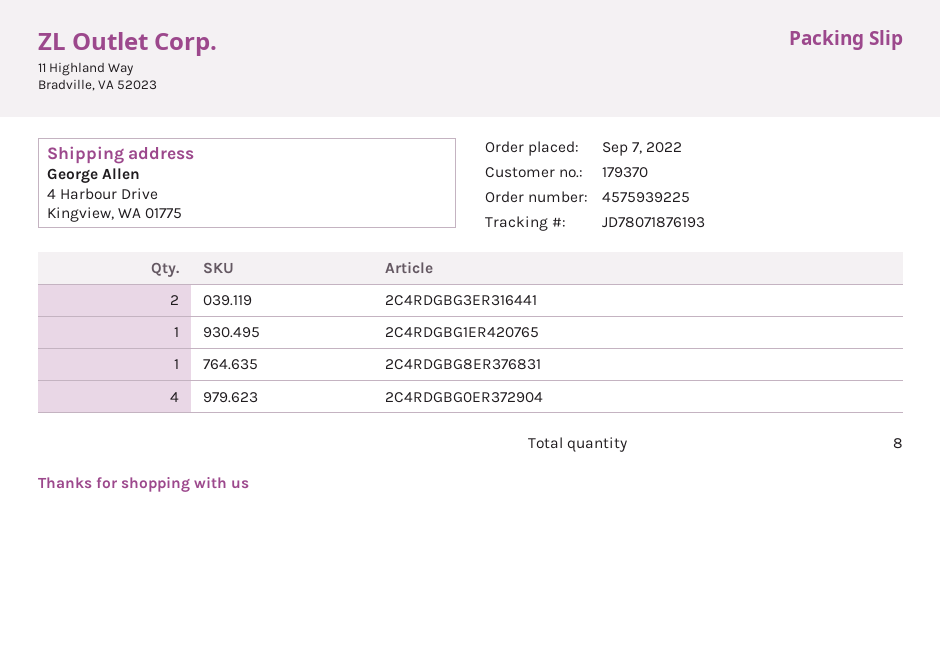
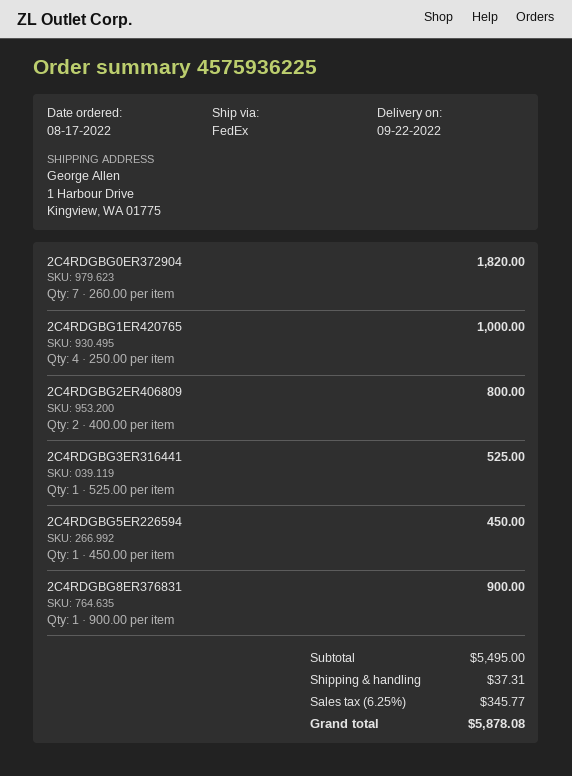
order number: 4575939225 -> 4575936225
order date: 2022-09-07 -> 2022-08-17
ship to: 4 Harbour Drive, Kingview, WA 01775 -> 1 Harbour Drive, Kingview, WA 01775
2C4RDGBG3ER316441: 2 -> 1
2C4RDGBG1ER420765: 1 -> 4
2C4RDGBG0ER372904: 4 -> 7
2C4RDGBG2ER406809: none -> 2
2C4RDGBG5ER226594: none -> 1

